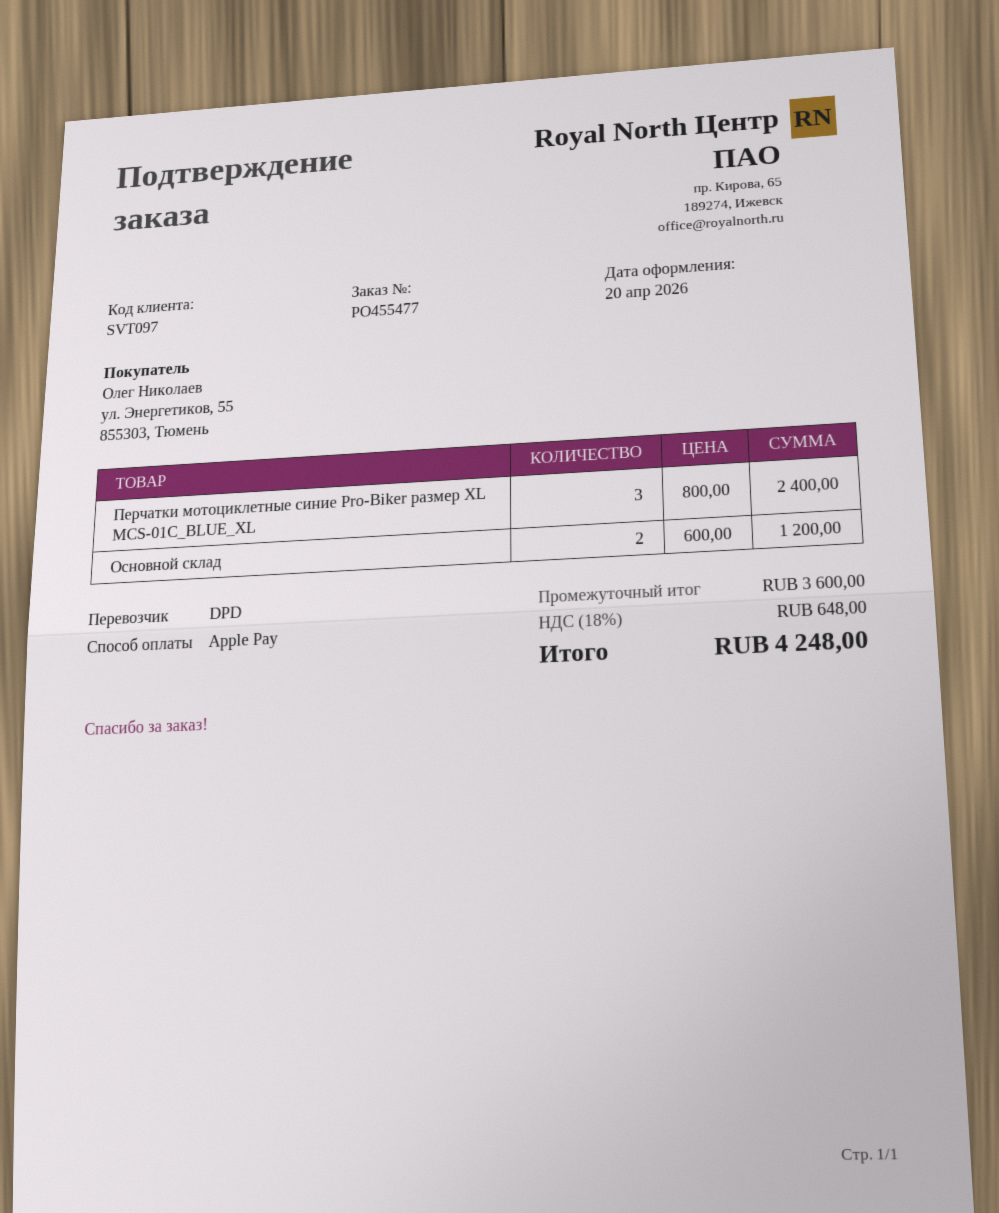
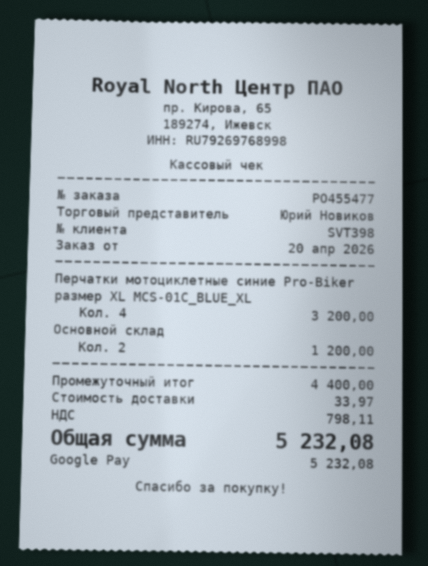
customer number: SVT097 -> SVT398
payment method: Apple Pay -> Google Pay
Перчатки мотоциклетные синие Pro-Biker размер XL MCS-01C_BLUE_XL: 3 for 2400.00 -> 4 for 3200.00
subtotal: 3600.00 -> 4400.00
shipping: none -> 33.97
tax: 648.00 -> 798.11
total: 4248.00 -> 5232.08

